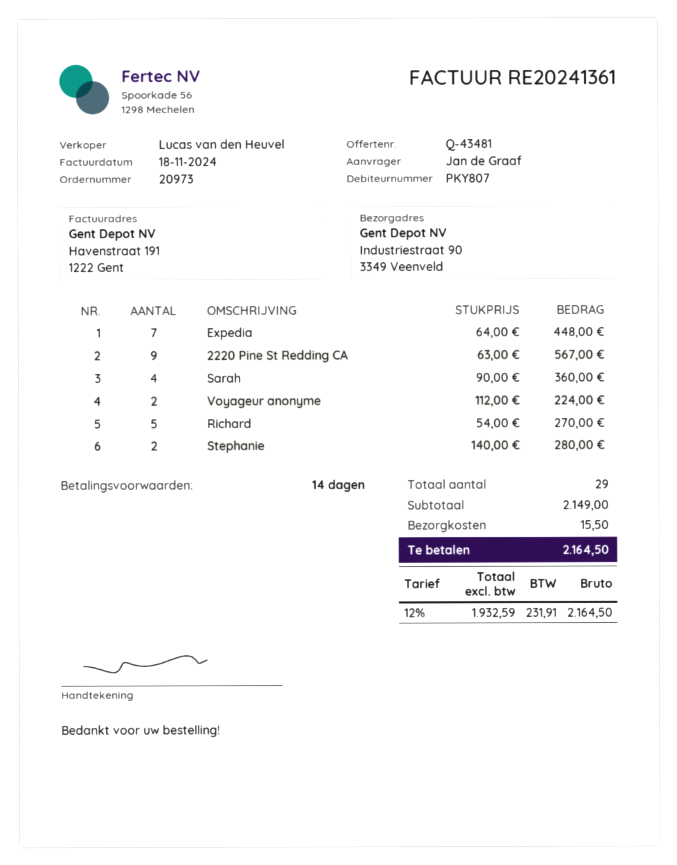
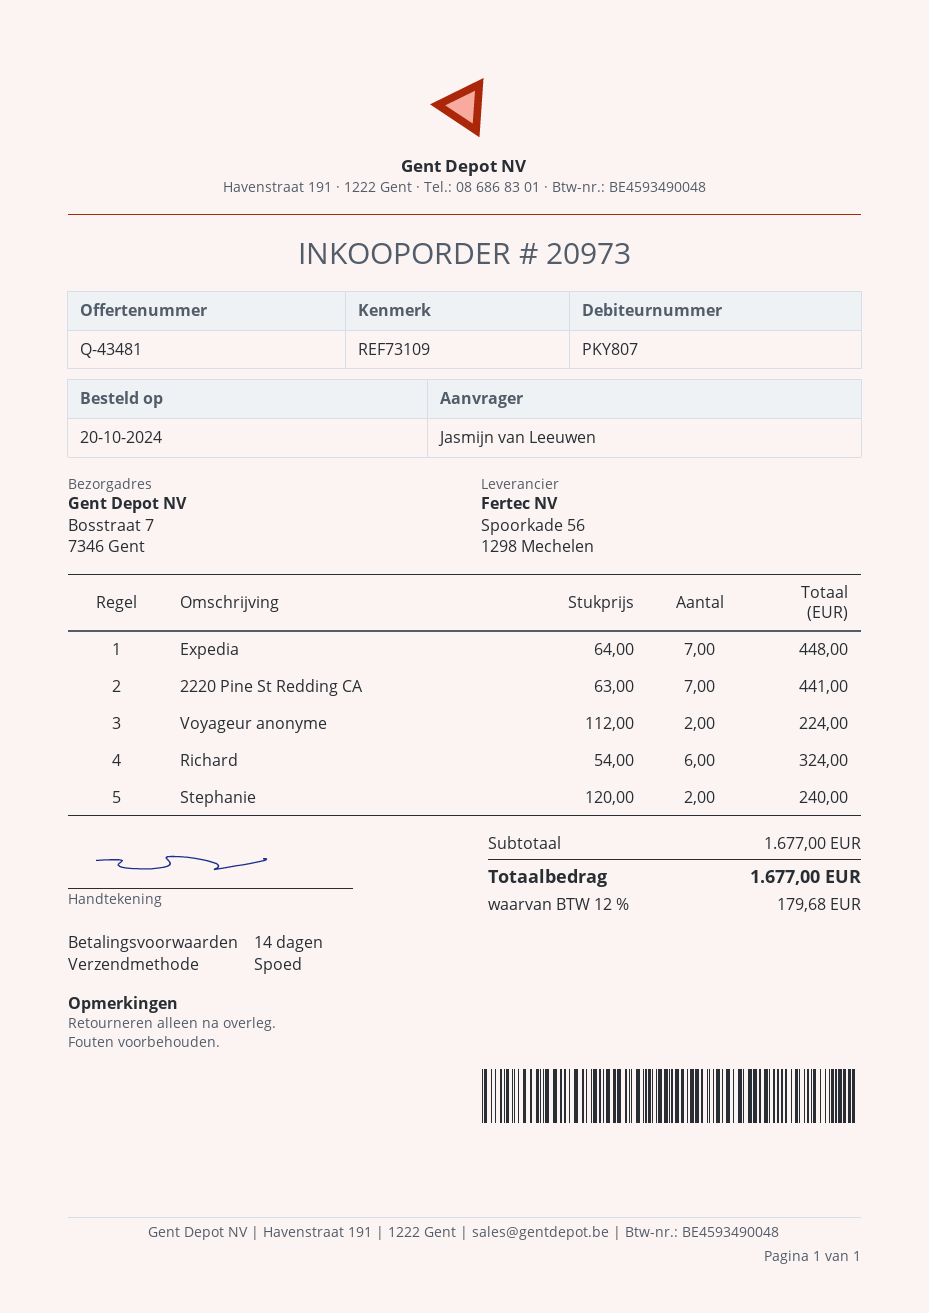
ordered by: Jan de Graaf -> Jasmijn van Leeuwen
ship to: Industriestraat 90, 3349 Veenveld -> Bosstraat 7, 7346 Gent
2220 Pine St Redding CA: 9 x 63.00 = 567.00 -> 7 x 63.00 = 441.00
Sarah: 4 x 90.00 = 360.00 -> none
Richard: 5 x 54.00 = 270.00 -> 6 x 54.00 = 324.00
Stephanie: 2 x 140.00 = 280.00 -> 2 x 120.00 = 240.00
subtotal: 2149.00 -> 1677.00
shipping: 15.50 -> none
tax: 12% = 231.91 -> 12% = 179.68
total: 2164.50 -> 1677.00

